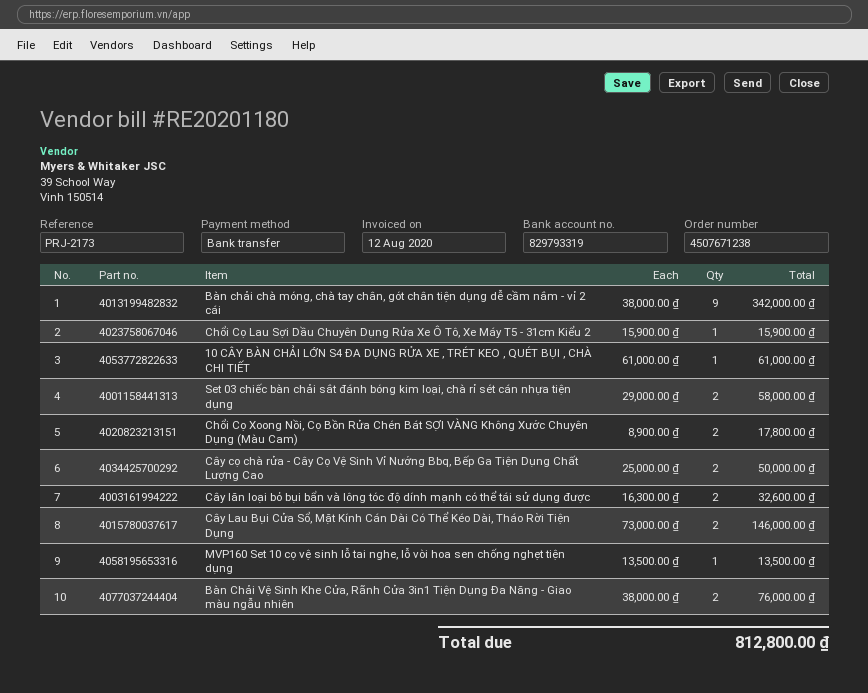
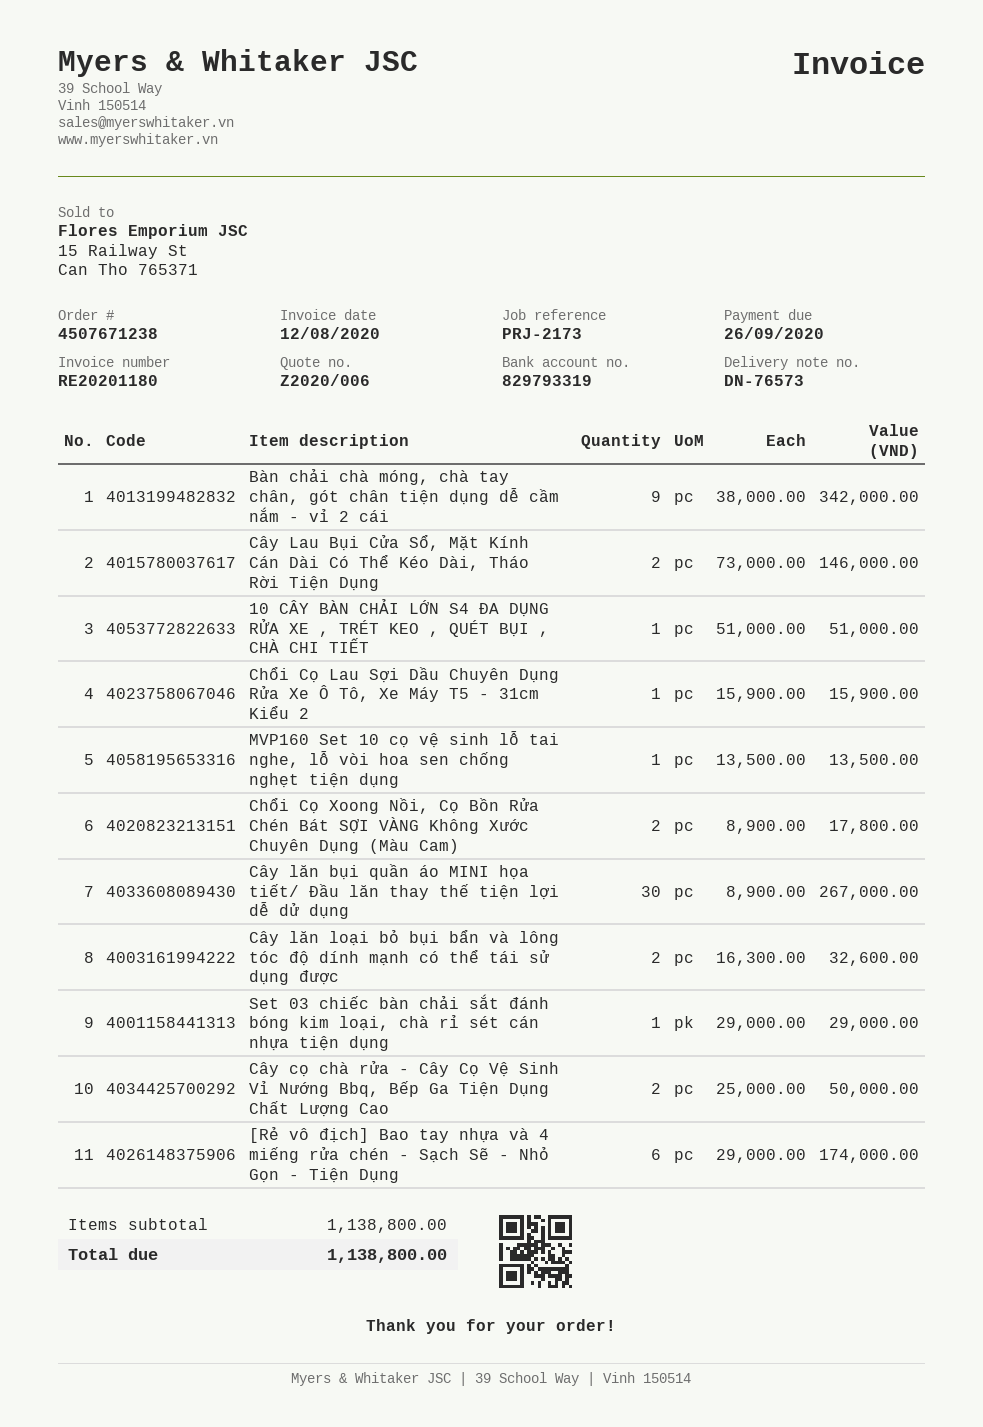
10 CÂY BÀN CHẢI LỚN S4 ĐA DỤNG RỬA XE , TRÉT KEO , QUÉT BỤI , CHÀ CHI TIẾT: 1 x 61000.00 = 61000.00 -> 1 x 51000.00 = 51000.00
Set 03 chiếc bàn chải sắt đánh bóng kim loại, chà rỉ sét cán nhựa tiện dụng: 2 x 29000.00 = 58000.00 -> 1 x 29000.00 = 29000.00
Bàn Chải Vệ Sinh Khe Cửa, Rãnh Cửa 3in1 Tiện Dụng Đa Năng - Giao màu ngẫu nhiên: 2 x 38000.00 = 76000.00 -> none
Cây lăn bụi quần áo MINI họa tiết/ Đầu lăn thay thế tiện lợi dễ dử dụng: none -> 30 x 8900.00 = 267000.00
[Rẻ vô địch] Bao tay nhựa và 4 miếng rửa chén - Sạch Sẽ - Nhỏ Gọn - Tiện Dụng: none -> 6 x 29000.00 = 174000.00
total: 812800.00 -> 1138800.00

